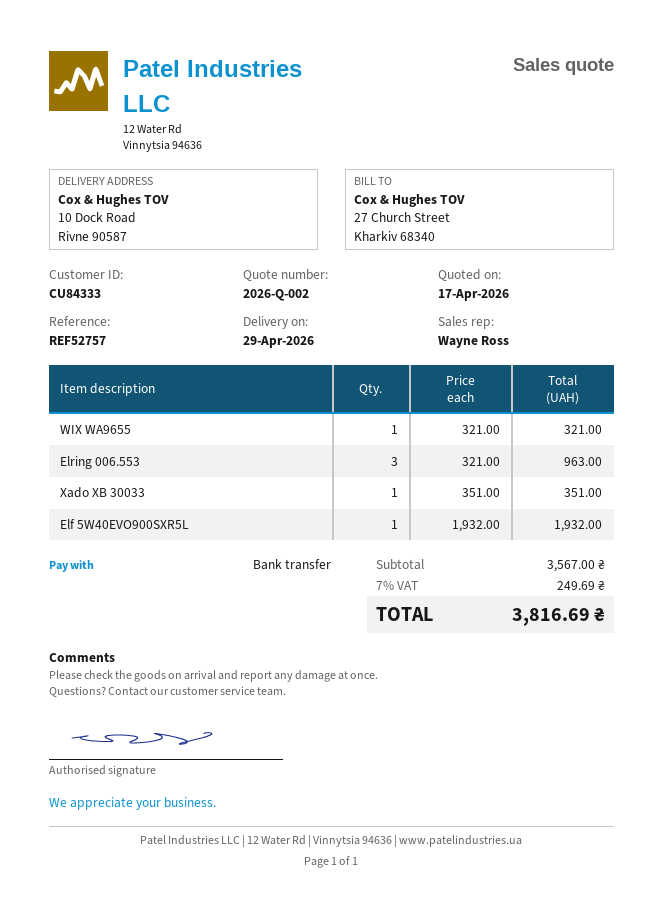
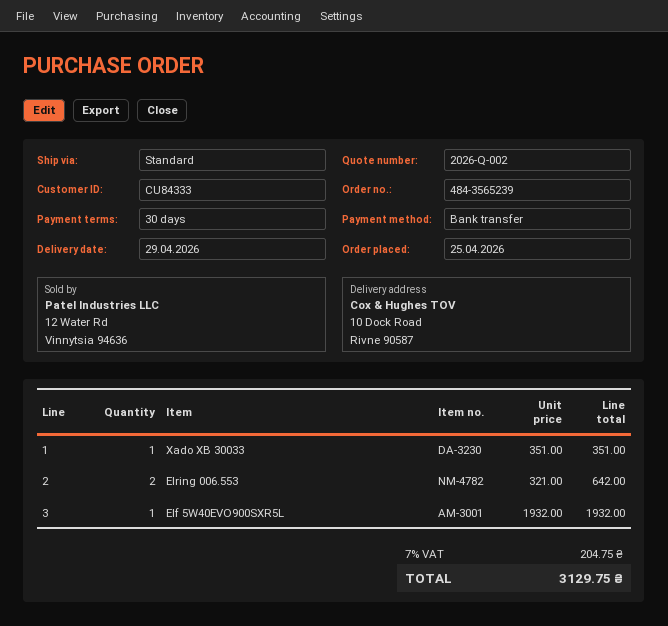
WIX WA9655: 1 x 321.00 = 321.00 -> none
Elring 006.553: 3 x 321.00 = 963.00 -> 2 x 321.00 = 642.00
tax: 7% = 249.69 -> 7% = 204.75
total: 3816.69 -> 3129.75

